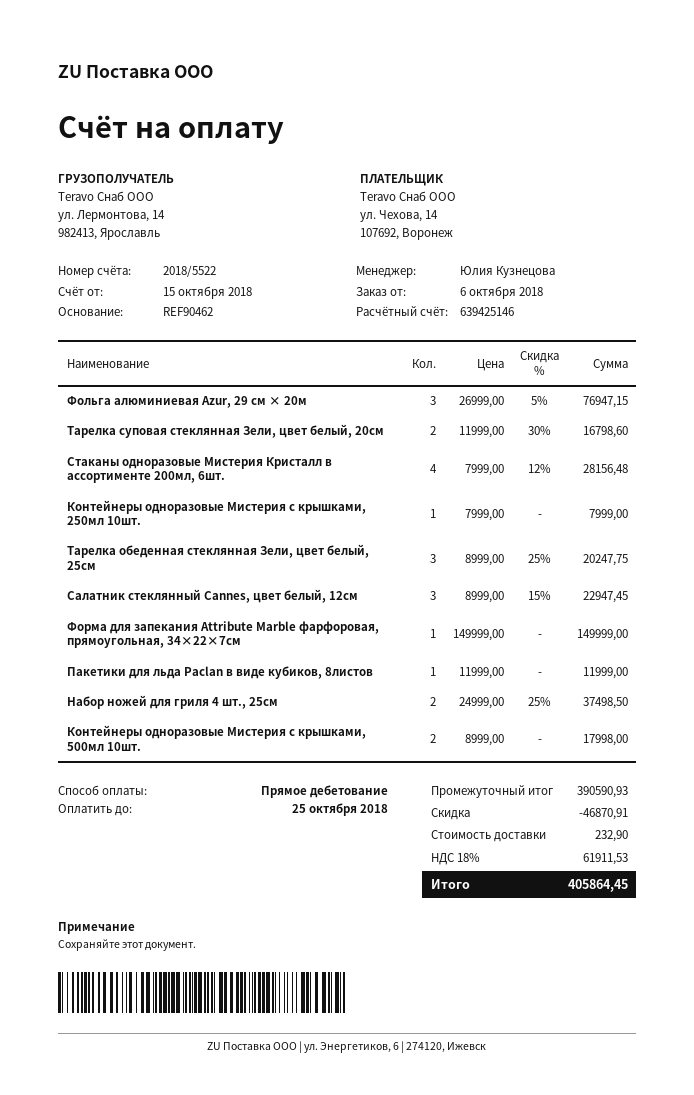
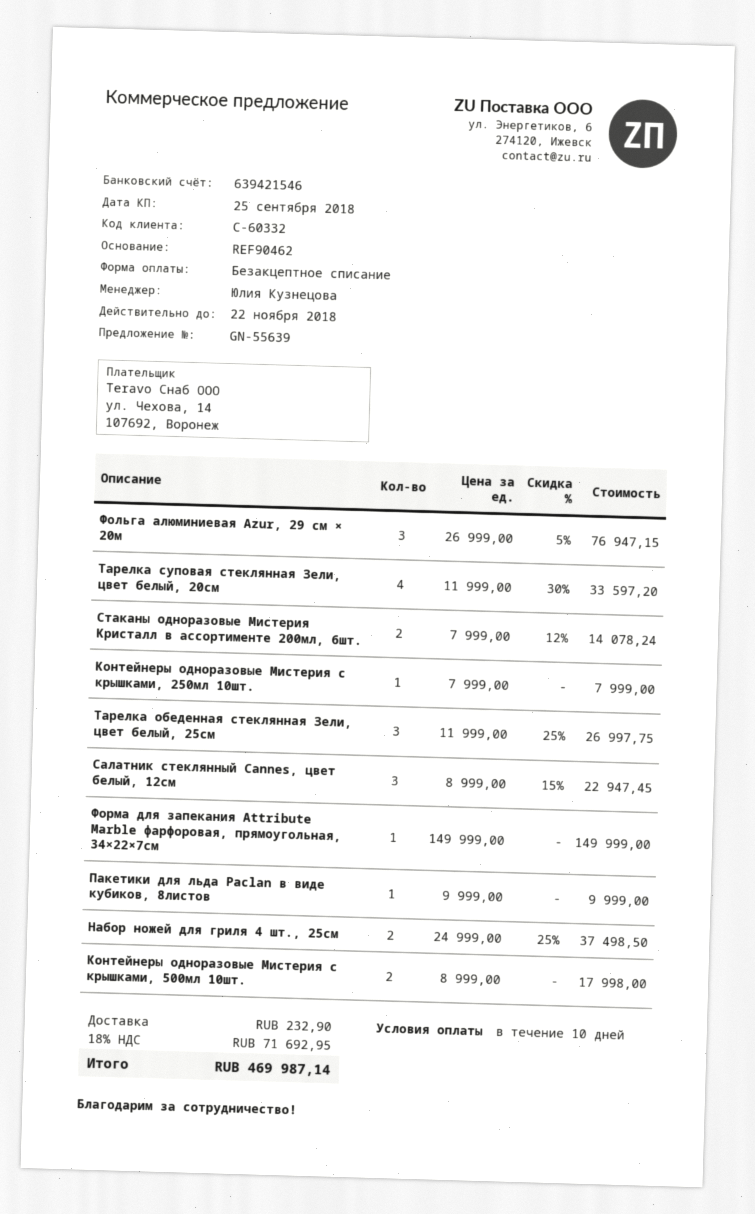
bank account: 639425146 -> 639421546
Тарелка суповая стеклянная Зели, цвет белый, 20см: 2 x 11999.00 - 30% = 16798.60 -> 4 x 11999.00 - 30% = 33597.20
Стаканы одноразовые Мистерия Кристалл в ассортименте 200мл, 6шт.: 4 x 7999.00 - 12% = 28156.48 -> 2 x 7999.00 - 12% = 14078.24
Тарелка обеденная стеклянная Зели, цвет белый, 25см: 3 x 8999.00 - 25% = 20247.75 -> 3 x 11999.00 - 25% = 26997.75
Пакетики для льда Paclan в виде кубиков, 8листов: 1 x 11999.00 = 11999.00 -> 1 x 9999.00 = 9999.00
discount: 46870.91 -> none
tax: 18% = 61911.53 -> 18% = 71692.95
total: 405864.45 -> 469987.14

